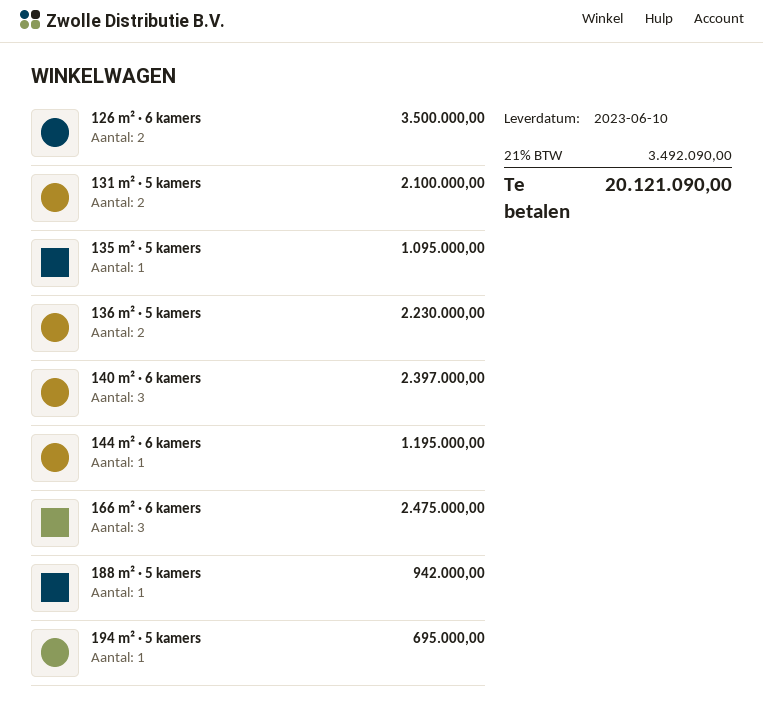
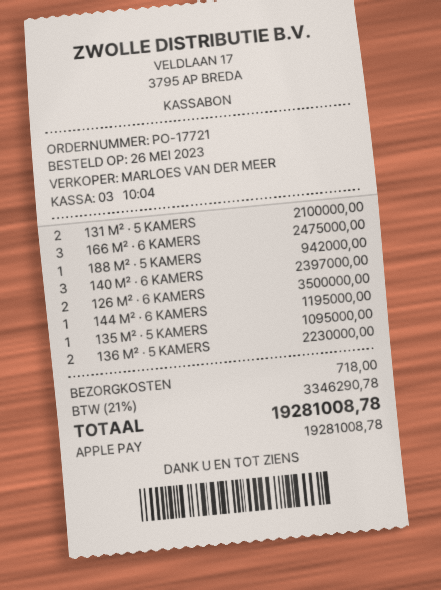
194 m² · 5 kamers: 1 for 695000.00 -> none
shipping: none -> 718.00
tax: 21% = 3492090.00 -> 21% = 3346290.78
total: 20121090.00 -> 19281008.78

